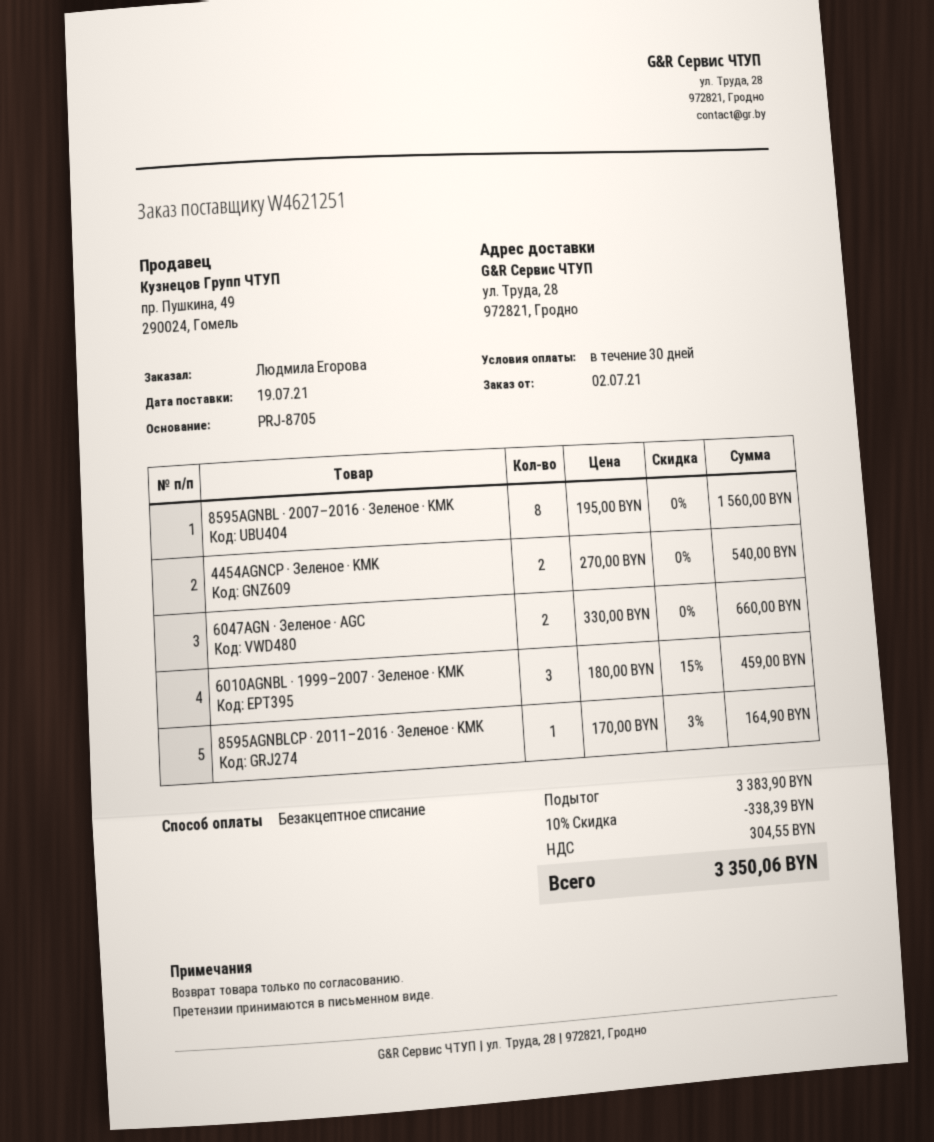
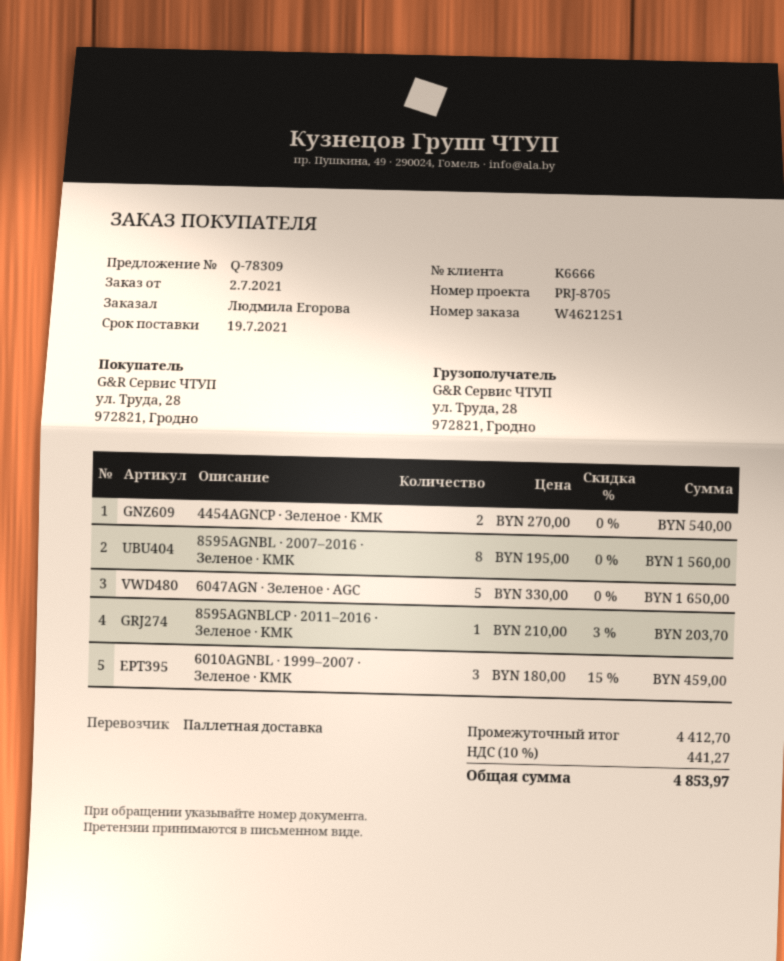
6047AGN · Зеленое · AGC: 2 x 330.00 = 660.00 -> 5 x 330.00 = 1650.00
8595AGNBLCP · 2011–2016 · Зеленое · KMK: 1 x 170.00 - 3% = 164.90 -> 1 x 210.00 - 3% = 203.70
subtotal: 3383.90 -> 4412.70
discount: 10% = 338.39 -> none
tax: 304.55 -> 441.27
total: 3350.06 -> 4853.97

